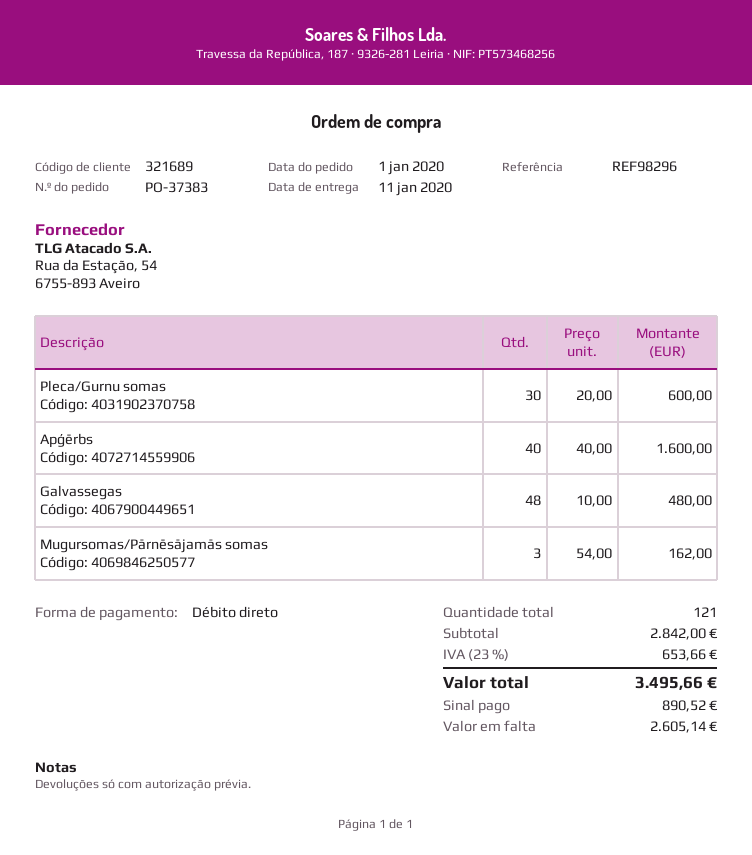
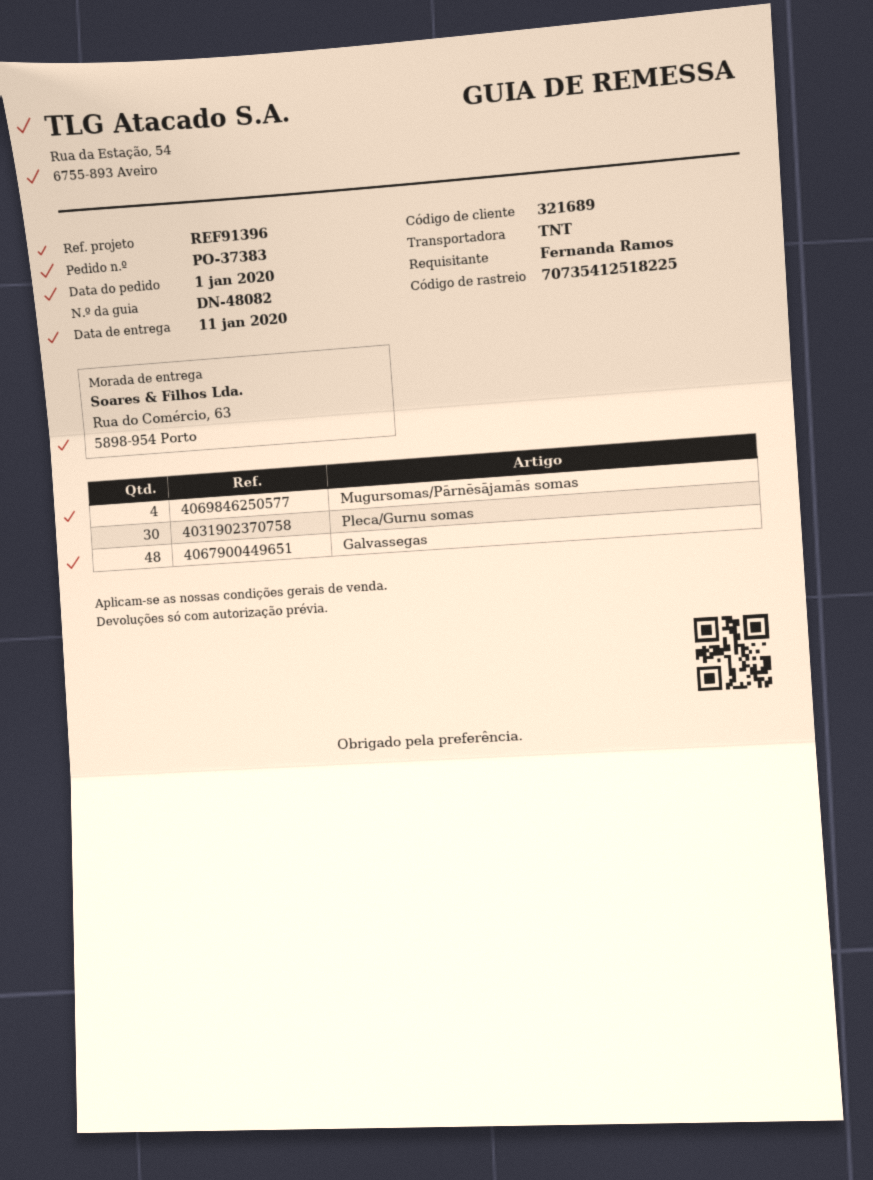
reference: REF98296 -> REF91396
Apģērbs: 40 -> none
Mugursomas/Pārnēsājamās somas: 3 -> 4

